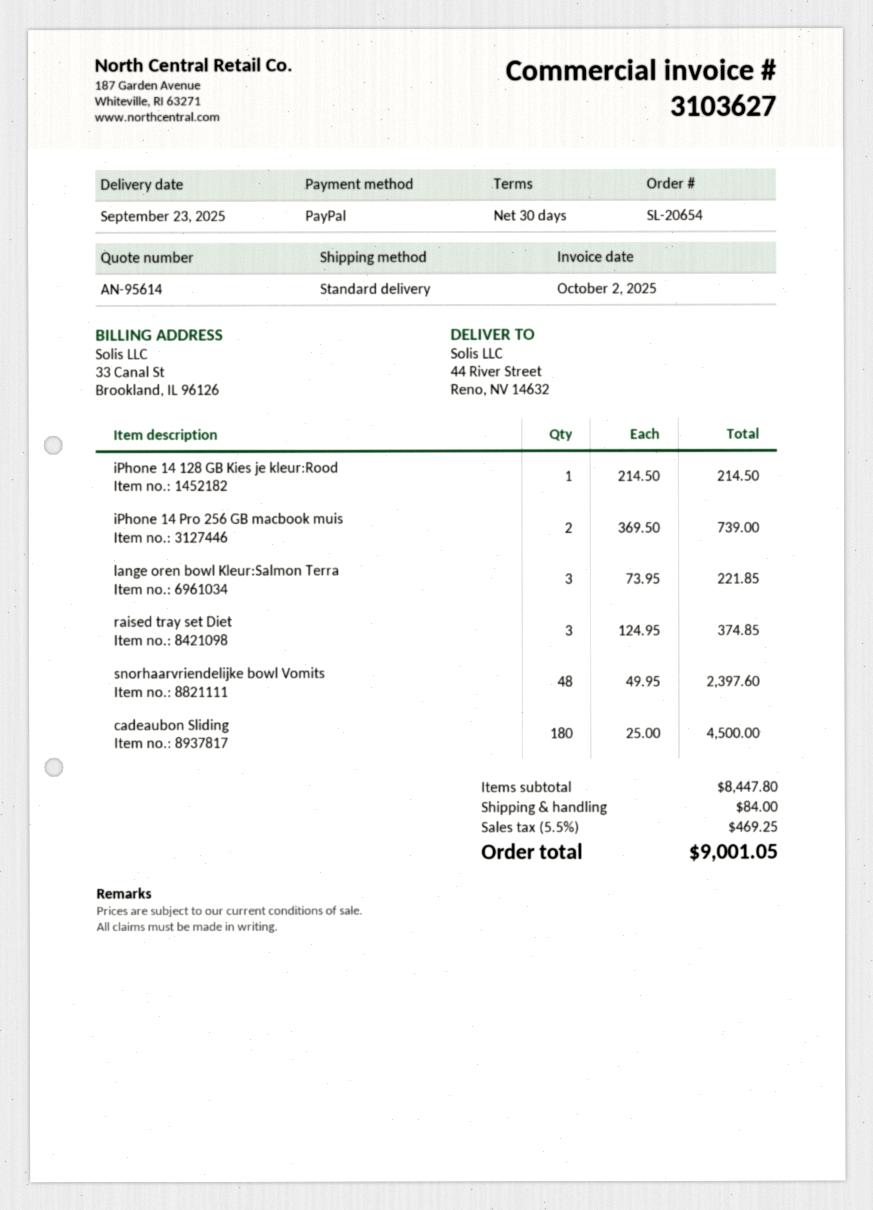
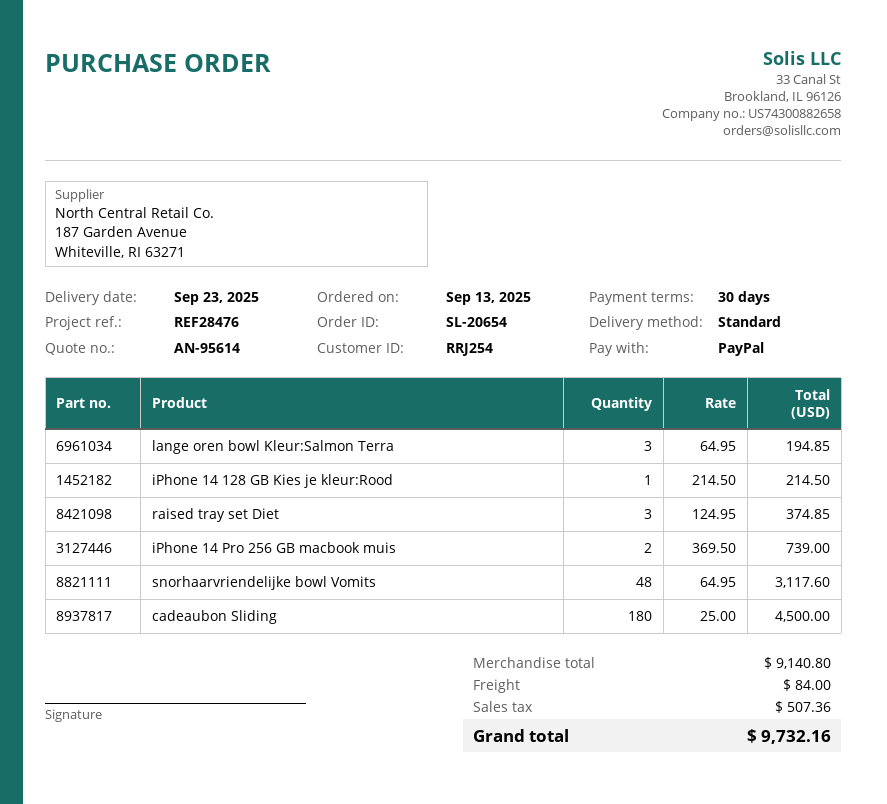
lange oren bowl Kleur:Salmon Terra: 3 x 73.95 = 221.85 -> 3 x 64.95 = 194.85
snorhaarvriendelijke bowl Vomits: 48 x 49.95 = 2397.60 -> 48 x 64.95 = 3117.60
subtotal: 8447.80 -> 9140.80
tax: 469.25 -> 507.36
total: 9001.05 -> 9732.16

